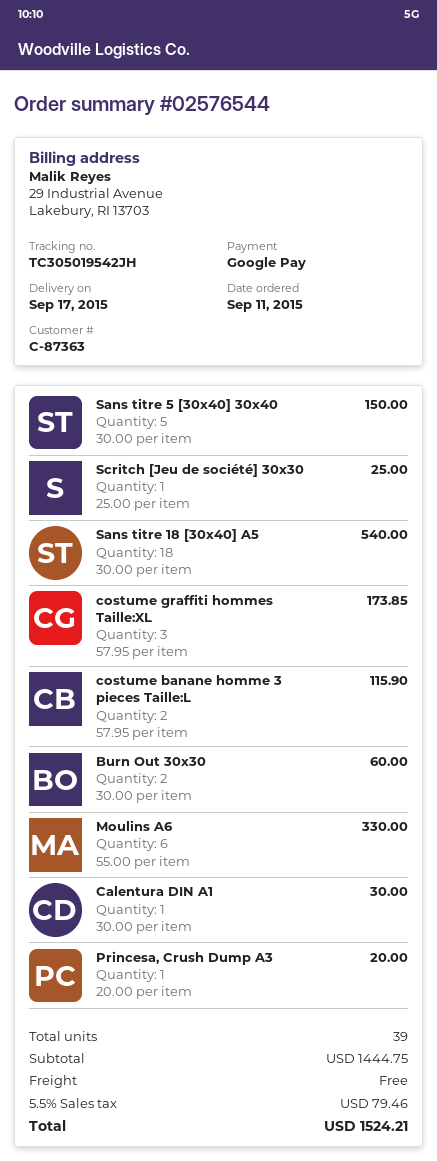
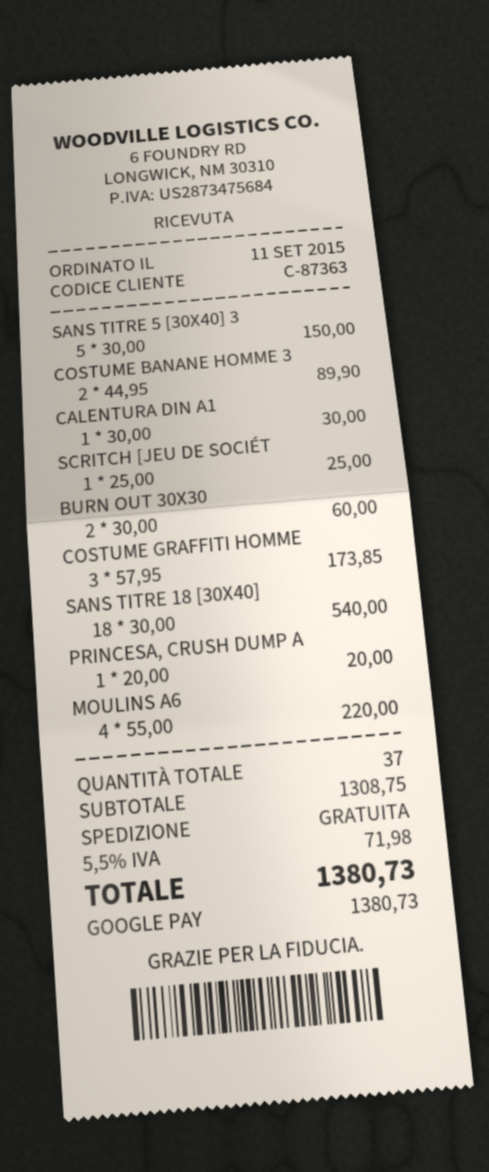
costume banane homme 3 pieces Taille:L: 2 x 57.95 = 115.90 -> 2 x 44.95 = 89.90
Moulins A6: 6 x 55.00 = 330.00 -> 4 x 55.00 = 220.00
total quantity: 39 -> 37
subtotal: 1444.75 -> 1308.75
tax: 5.5% = 79.46 -> 5.5% = 71.98
total: 1524.21 -> 1380.73

